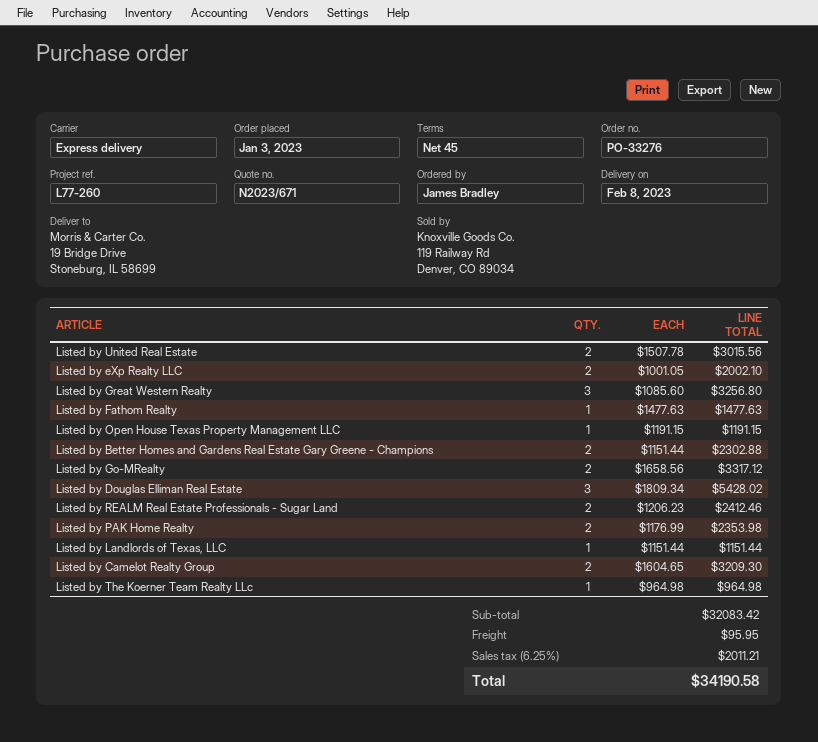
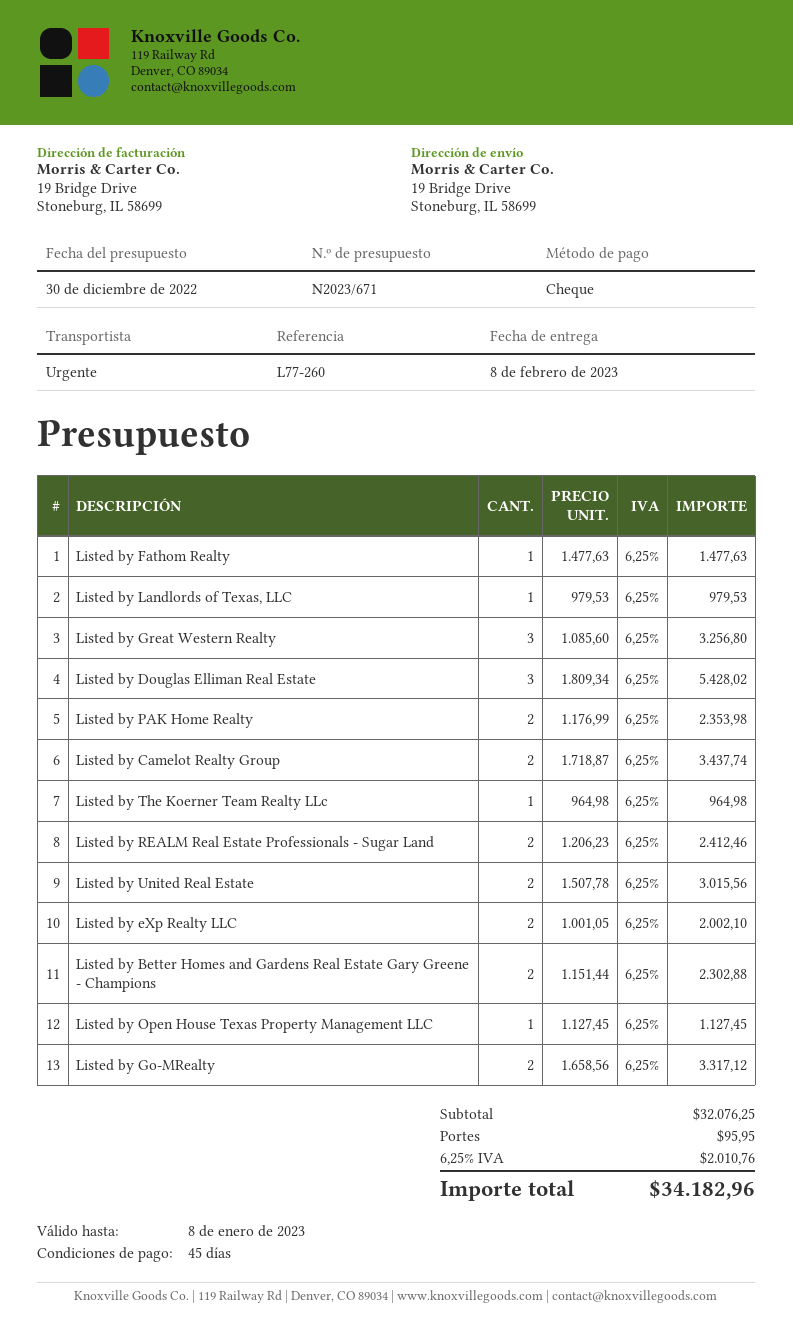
Listed by Open House Texas Property Management LLC: 1 x 1191.15 = 1191.15 -> 1 x 1127.45 = 1127.45
Listed by Landlords of Texas, LLC: 1 x 1151.44 = 1151.44 -> 1 x 979.53 = 979.53
Listed by Camelot Realty Group: 2 x 1604.65 = 3209.30 -> 2 x 1718.87 = 3437.74
subtotal: 32083.42 -> 32076.25
tax: 6.25% = 2011.21 -> 6.25% = 2010.76
total: 34190.58 -> 34182.96

